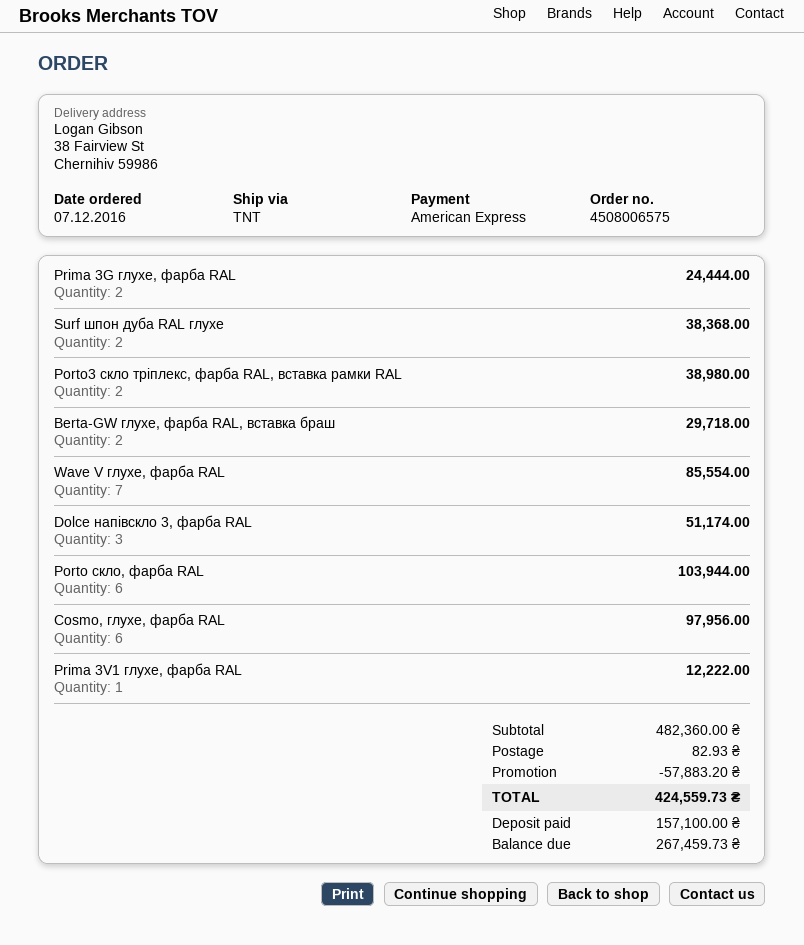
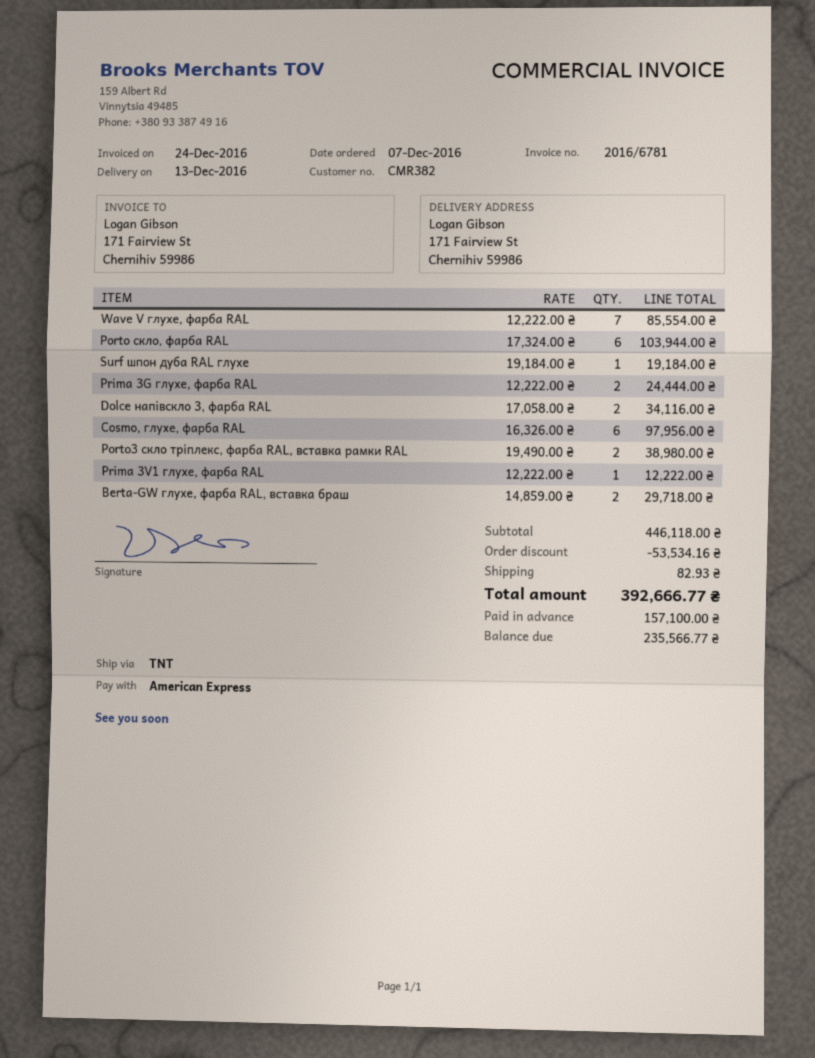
ship to: 38 Fairview St, Chernihiv 59986 -> 171 Fairview St, Chernihiv 59986
Surf шпон дуба RAL глухе: 2 for 38368.00 -> 1 for 19184.00
Dolce напівскло 3, фарба RAL: 3 for 51174.00 -> 2 for 34116.00
subtotal: 482360.00 -> 446118.00
discount: 57883.20 -> 53534.16
total: 424559.73 -> 392666.77
balance: 267459.73 -> 235566.77

